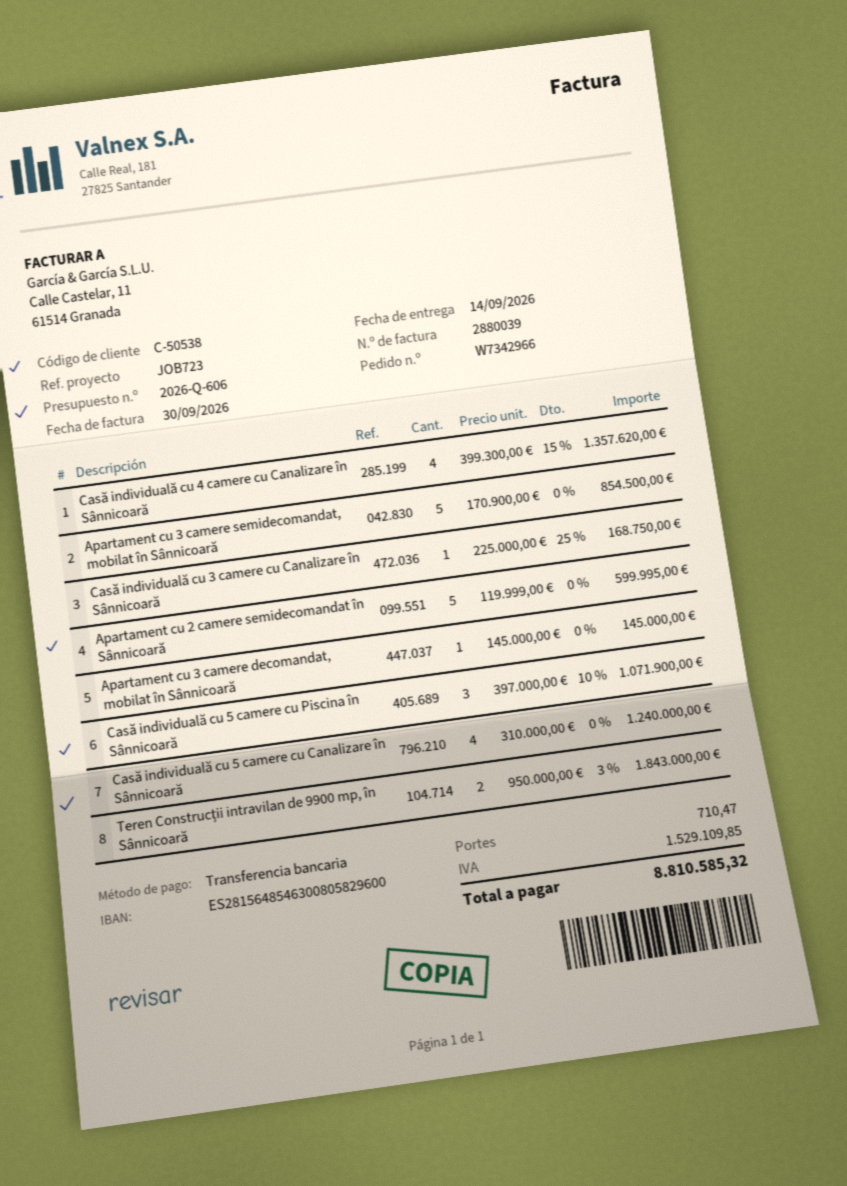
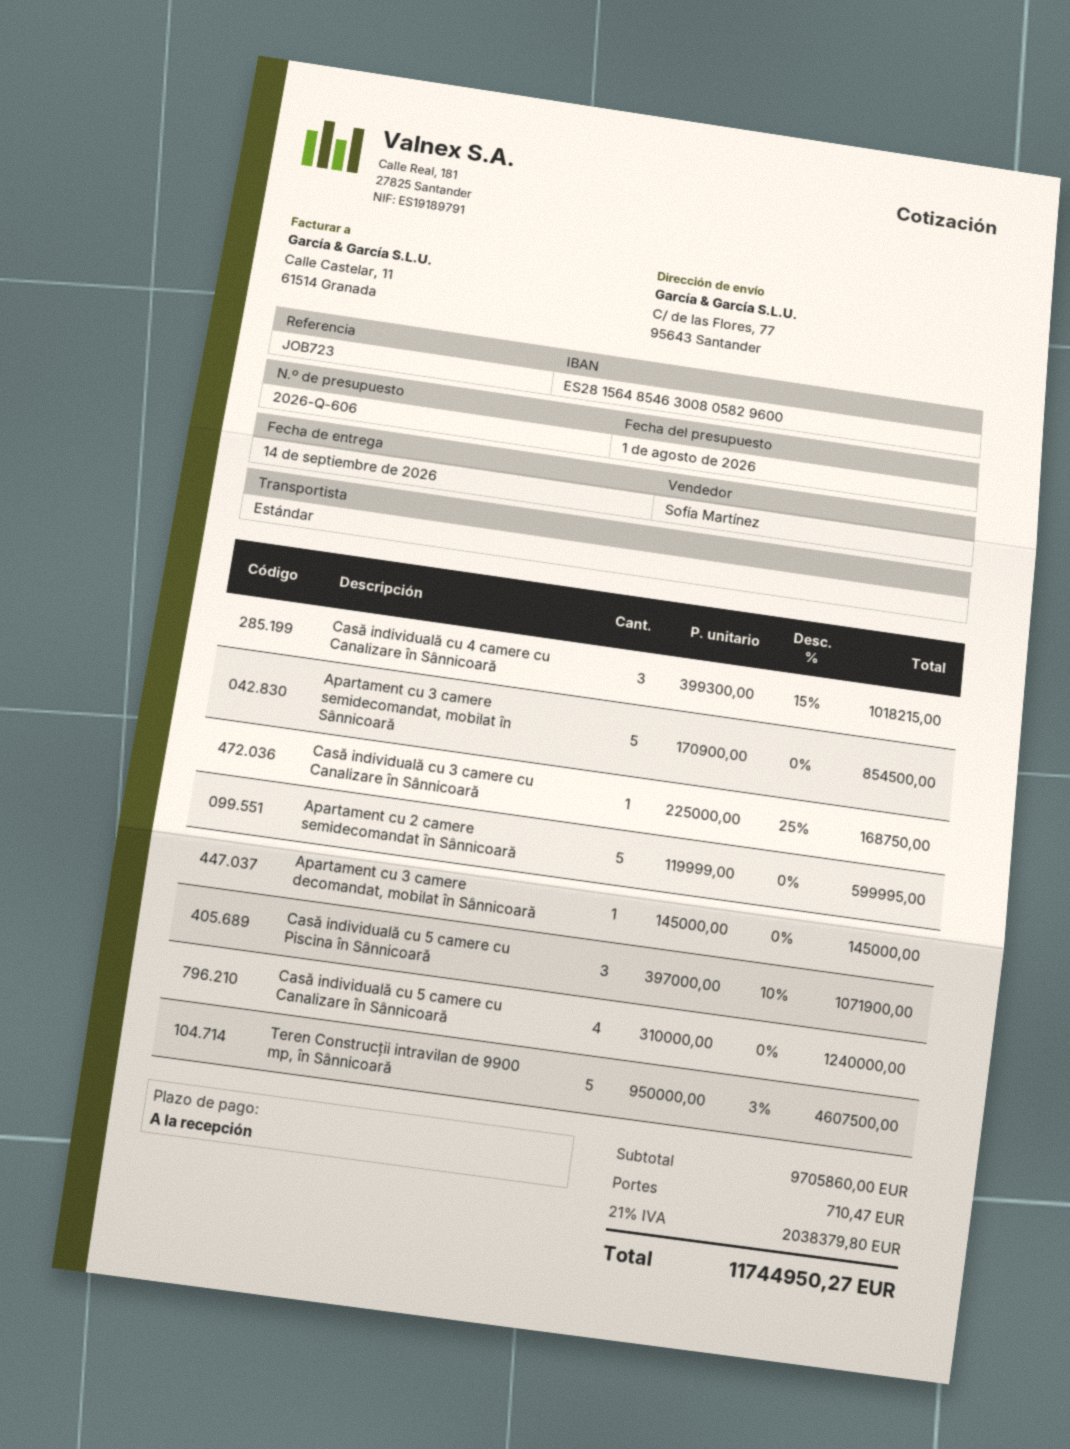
Casă individuală cu 4 camere cu Canalizare în Sânnicoară: 4 x 399300.00 - 15% = 1357620.00 -> 3 x 399300.00 - 15% = 1018215.00
Teren Construcții intravilan de 9900 mp, în Sânnicoară: 2 x 950000.00 - 3% = 1843000.00 -> 5 x 950000.00 - 3% = 4607500.00
tax: 1529109.85 -> 2038379.80
total: 8810585.32 -> 11744950.27

